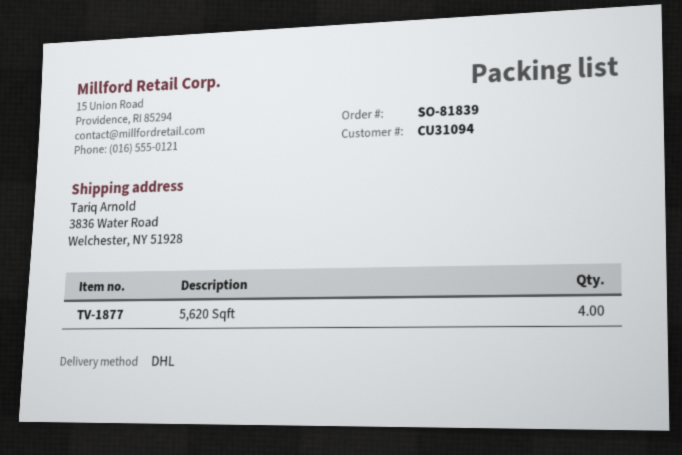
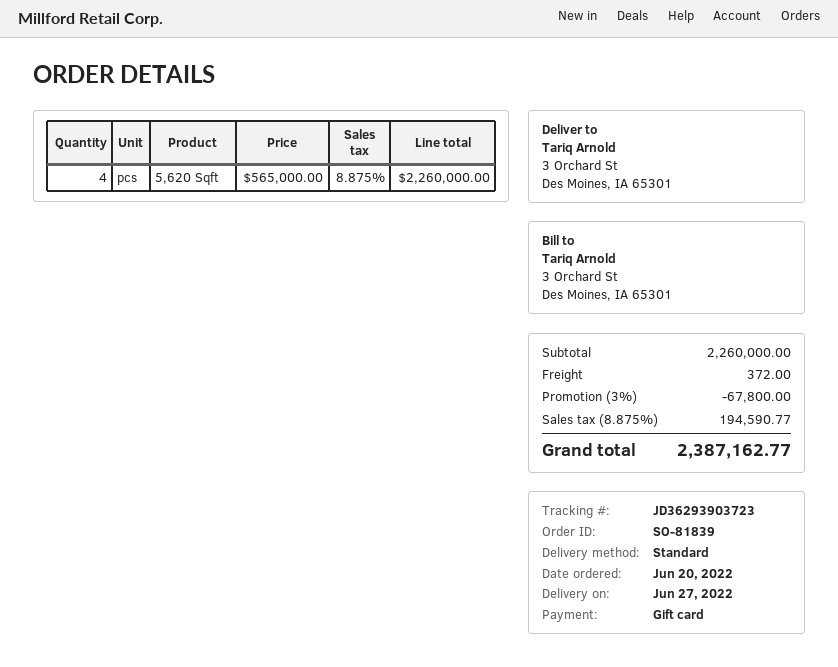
shipping method: DHL -> standard
ship to: 3836 Water Road, Welchester, NY 51928 -> 3 Orchard St, Des Moines, IA 65301

